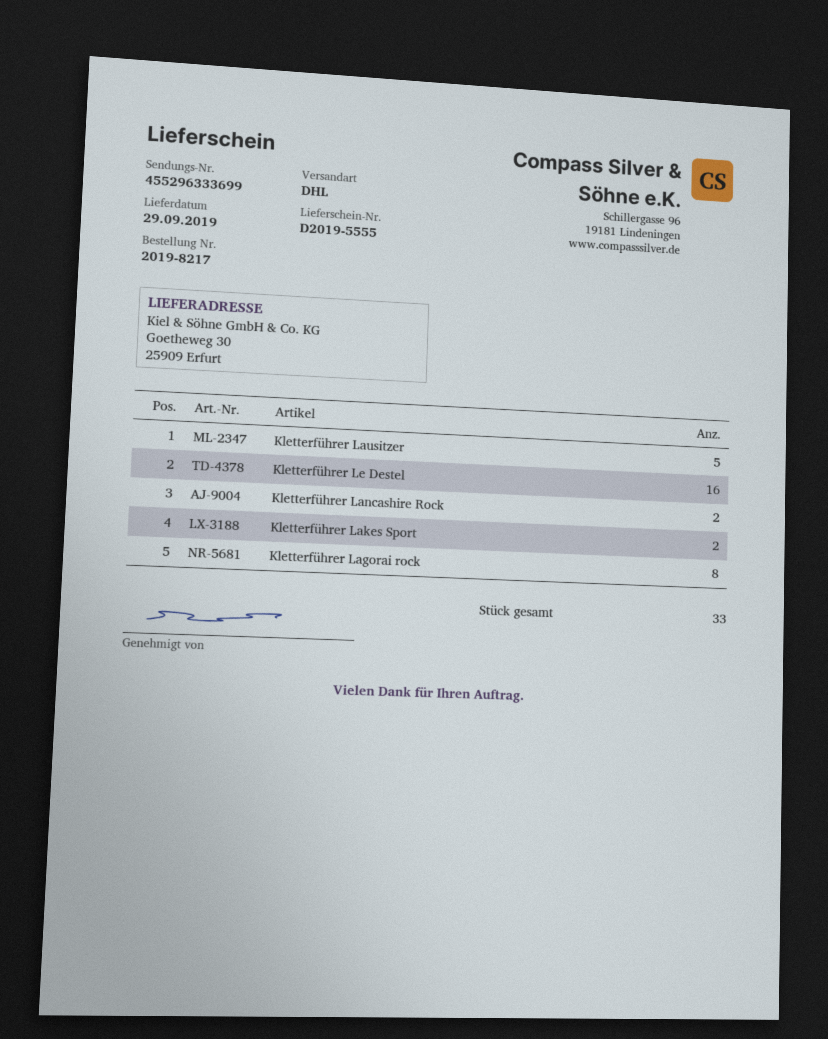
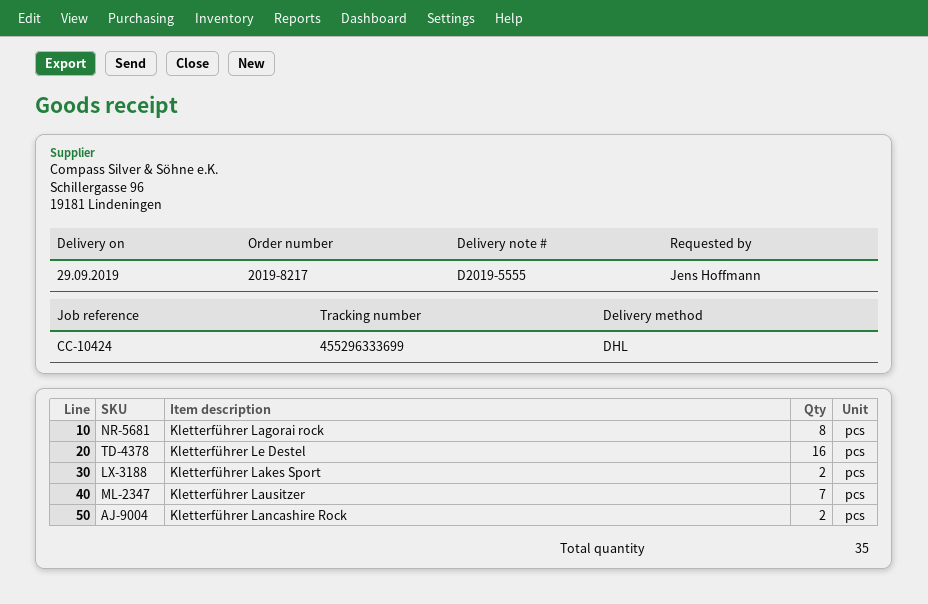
Kletterführer Lausitzer: 5 -> 7
total quantity: 33 -> 35

